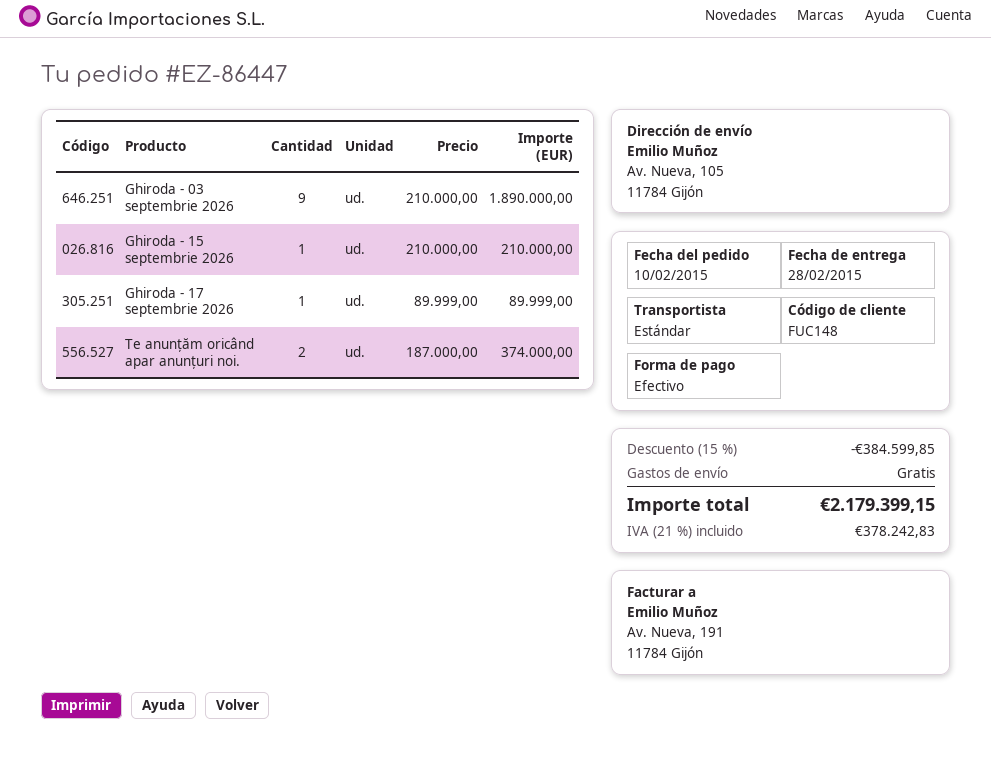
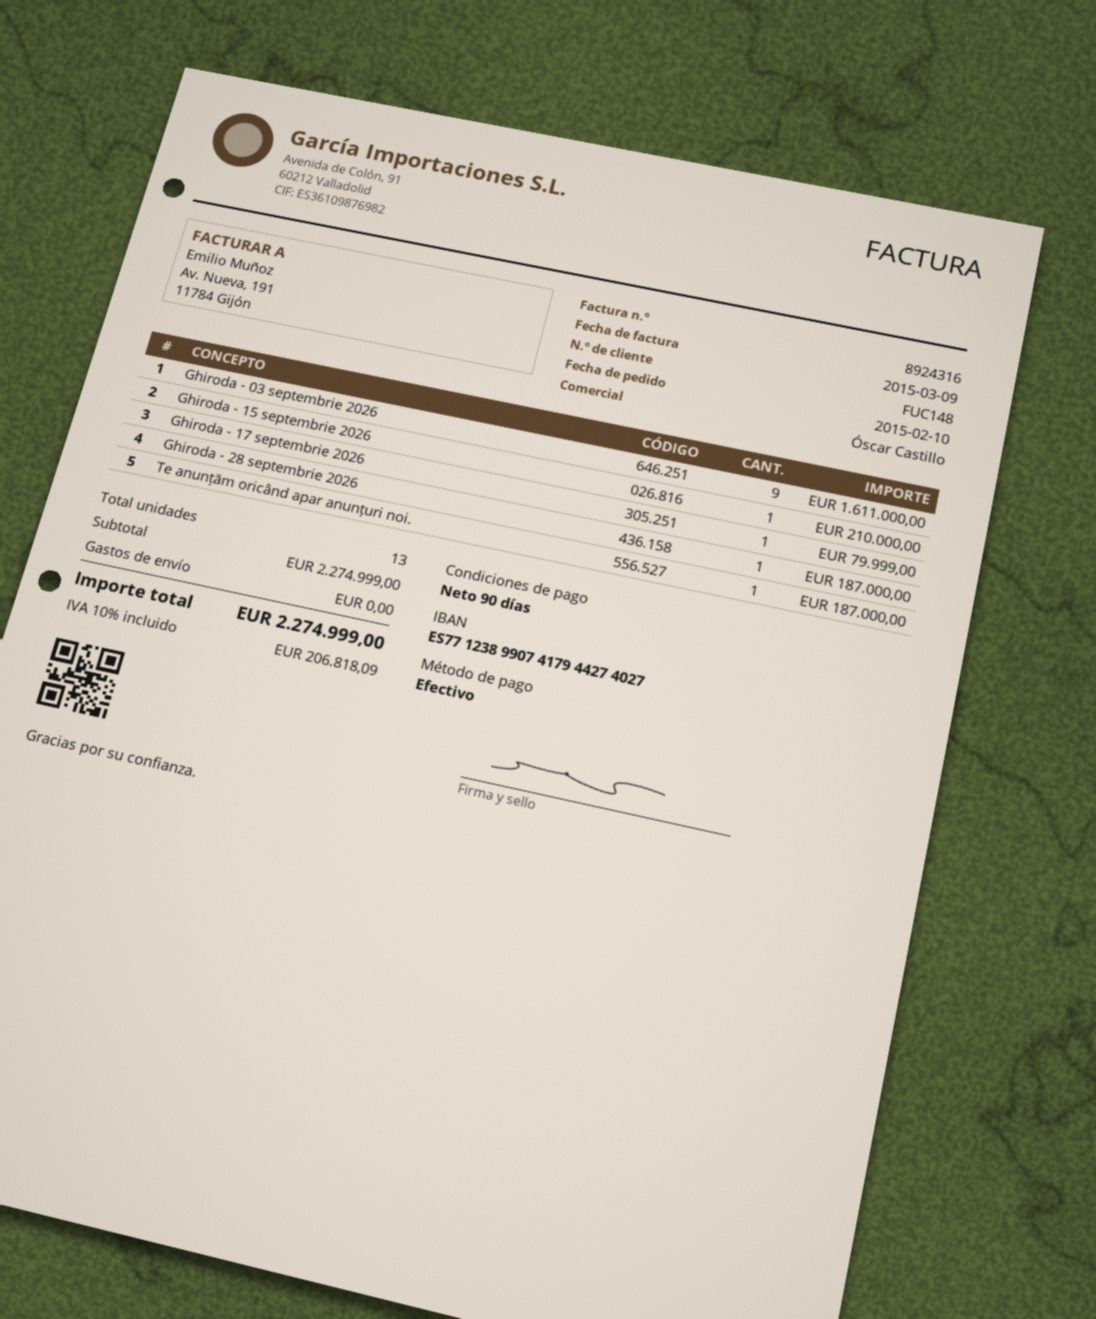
Ghiroda - 03 septembrie 2026: 9 for 1890000.00 -> 9 for 1611000.00
Ghiroda - 17 septembrie 2026: 1 for 89999.00 -> 1 for 79999.00
Te anunțăm oricând apar anunțuri noi.: 2 for 374000.00 -> 1 for 187000.00
Ghiroda - 28 septembrie 2026: none -> 1 for 187000.00
discount: 15% = 384599.85 -> none
tax: 21% = 378242.83 -> 10% = 206818.09
total: 2179399.15 -> 2274999.00

